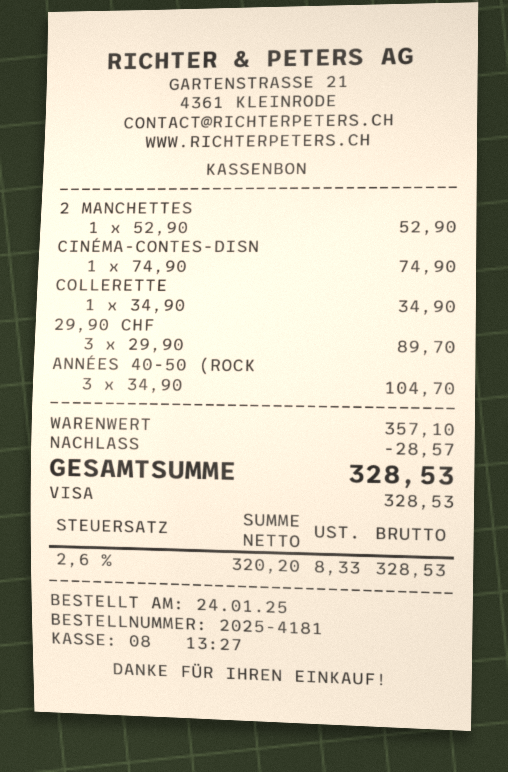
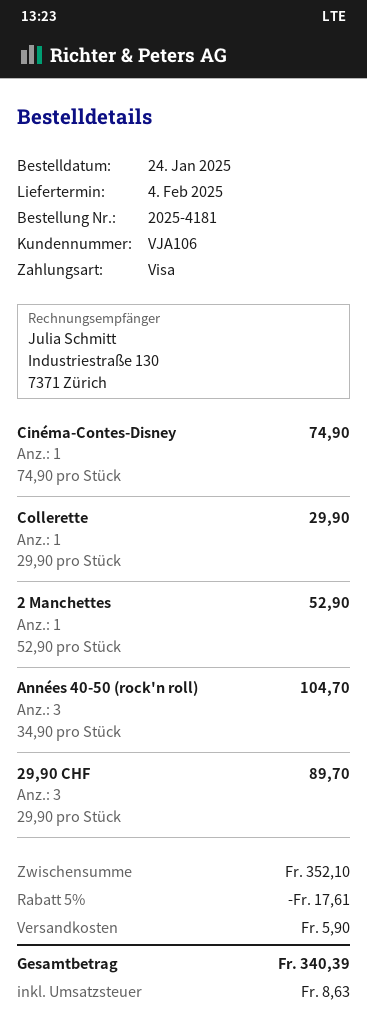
COLLERETTE: 1 x 34.90 = 34.90 -> 1 x 29.90 = 29.90
subtotal: 357.10 -> 352.10
discount: 28.57 -> 17.61
shipping: none -> 5.90
tax: 8.33 -> 8.63
total: 328.53 -> 340.39

